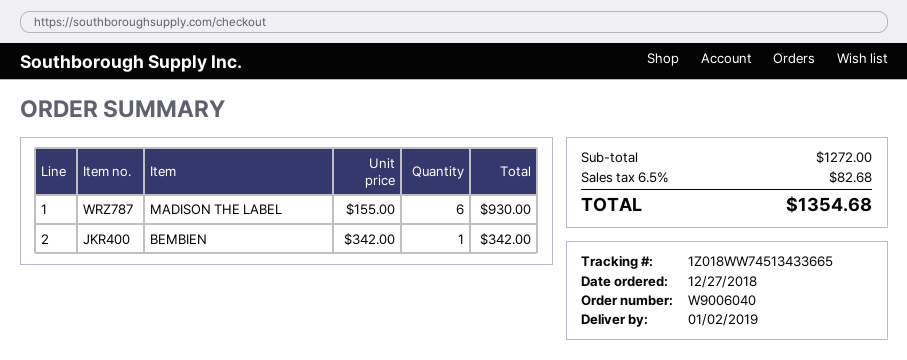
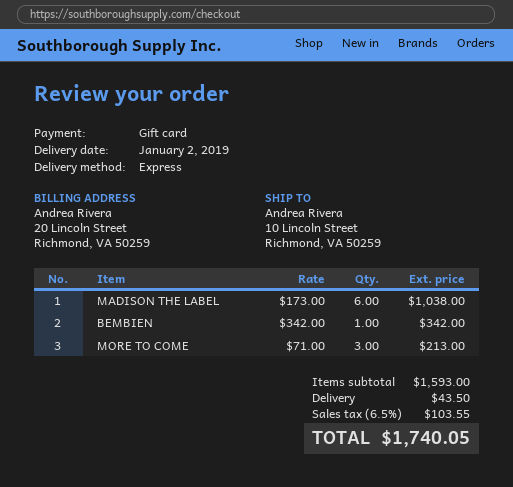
MADISON THE LABEL: 6 x 155.00 = 930.00 -> 6 x 173.00 = 1038.00
MORE TO COME: none -> 3 x 71.00 = 213.00
subtotal: 1272.00 -> 1593.00
shipping: none -> 43.50
tax: 6.5% = 82.68 -> 6.5% = 103.55
total: 1354.68 -> 1740.05

